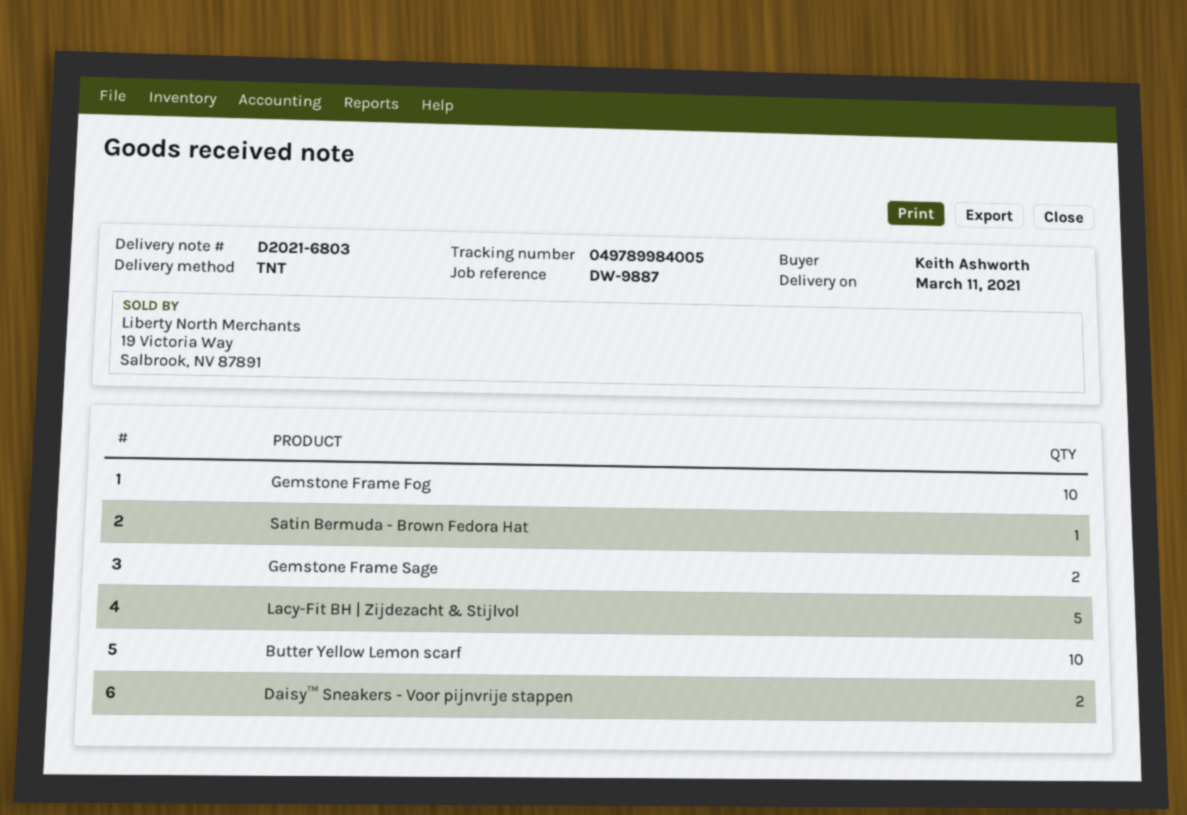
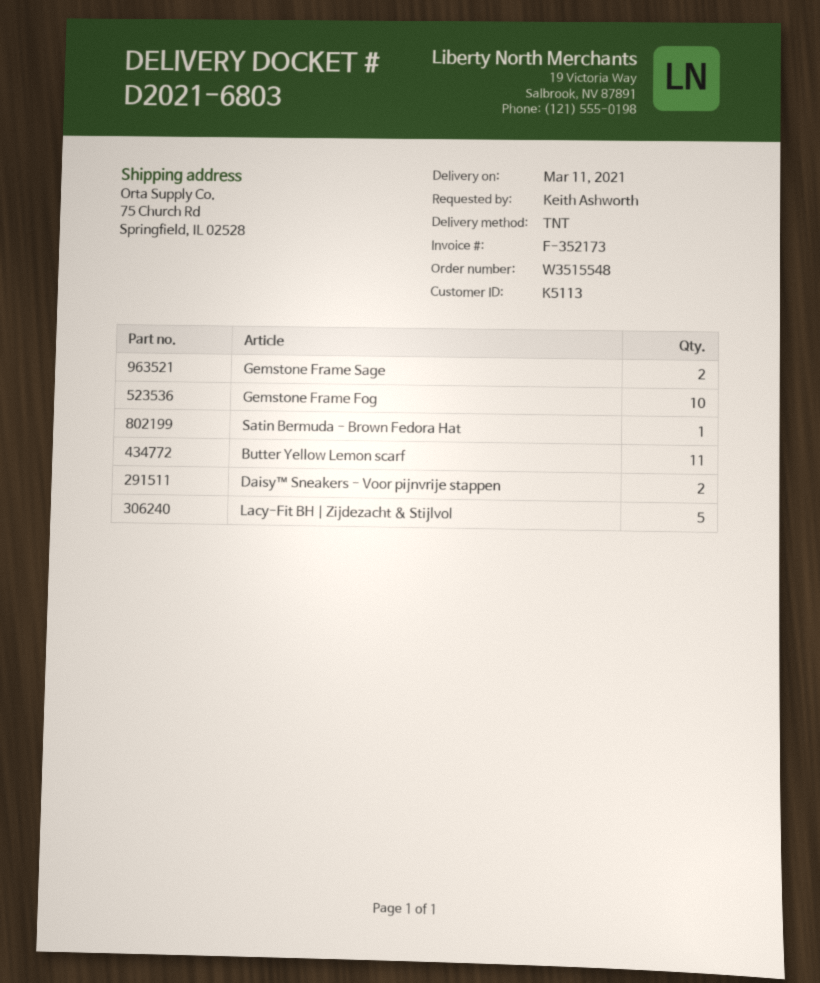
Butter Yellow Lemon scarf: 10 -> 11

